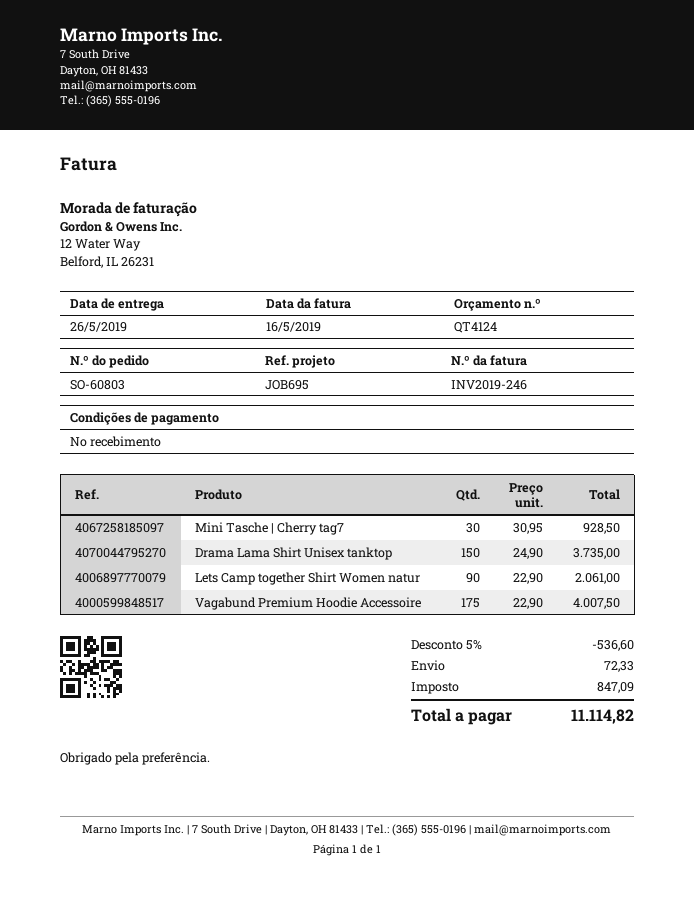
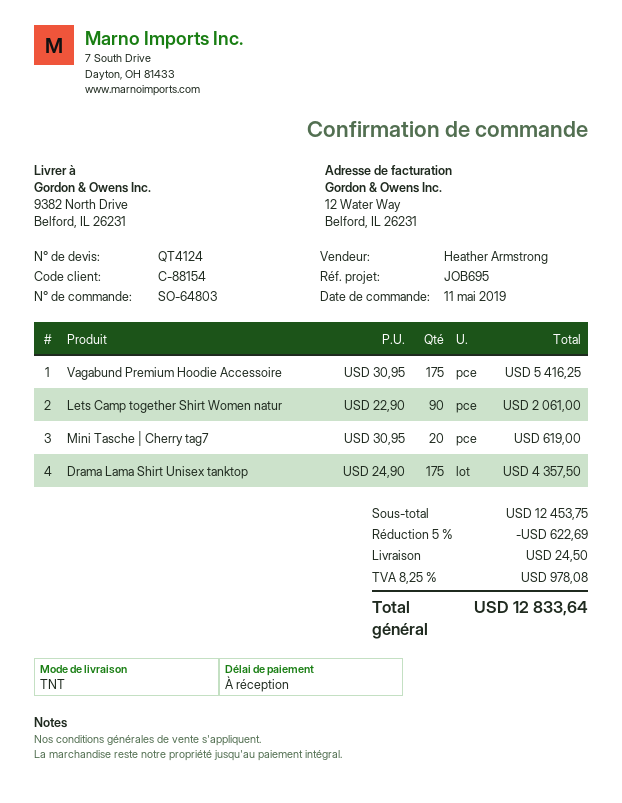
order number: SO-60803 -> SO-64803
Mini Tasche | Cherry tag7: 30 x 30.95 = 928.50 -> 20 x 30.95 = 619.00
Drama Lama Shirt Unisex tanktop: 150 x 24.90 = 3735.00 -> 175 x 24.90 = 4357.50
Vagabund Premium Hoodie Accessoire: 175 x 22.90 = 4007.50 -> 175 x 30.95 = 5416.25
discount: 5% = 536.60 -> 5% = 622.69
shipping: 72.33 -> 24.50
tax: 847.09 -> 978.08
total: 11114.82 -> 12833.64

